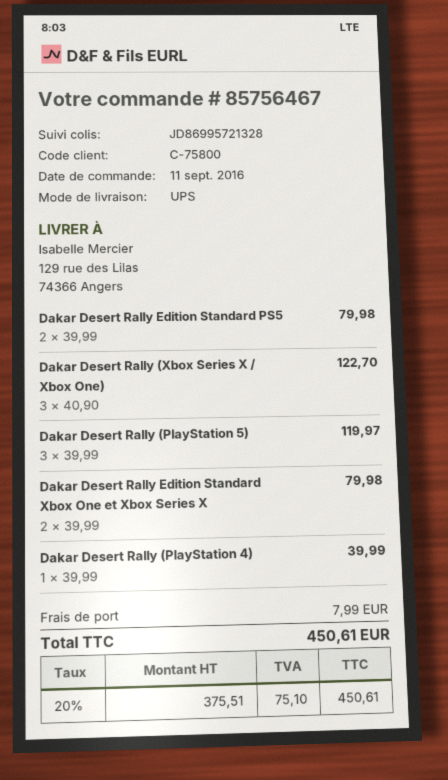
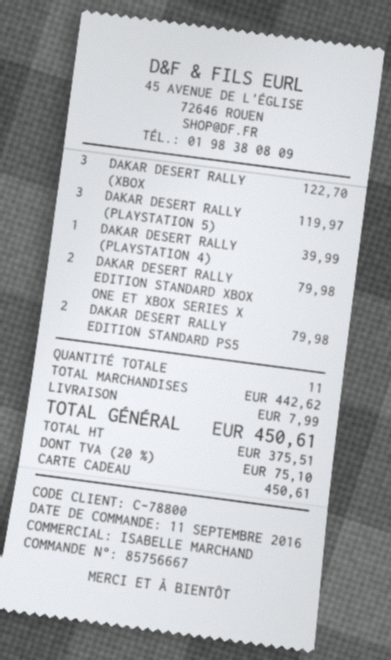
order number: 85756467 -> 85756667
customer number: C-75800 -> C-78800

